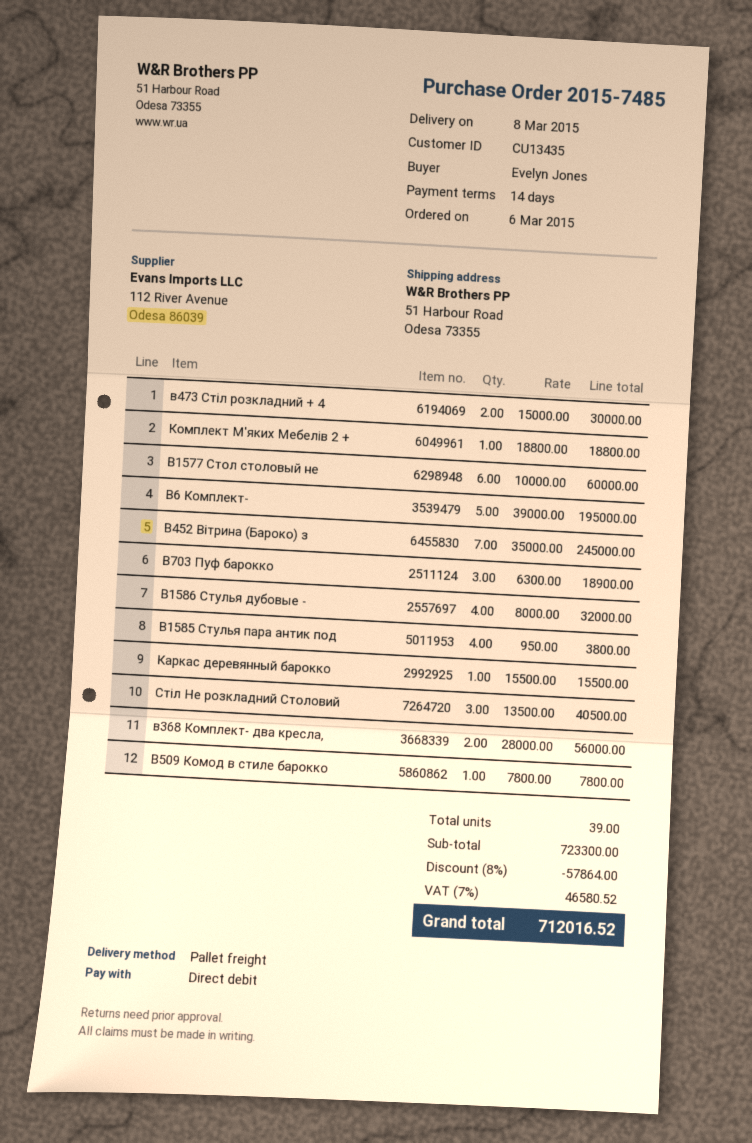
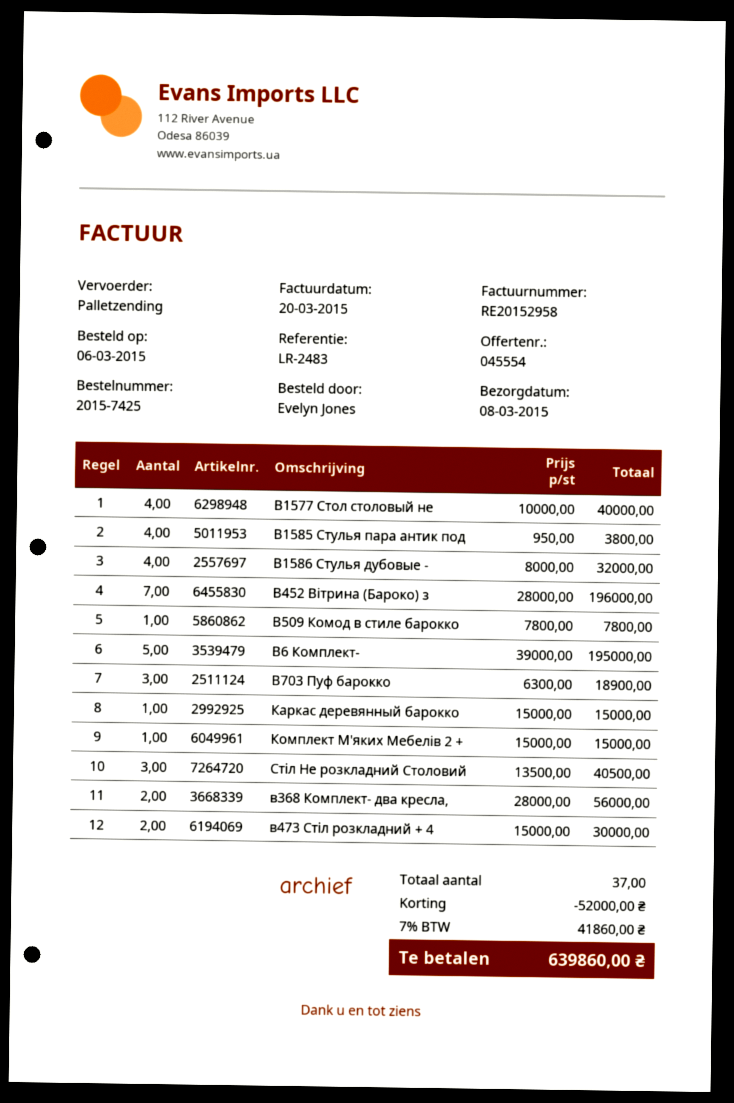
order number: 2015-7485 -> 2015-7425
Комплект М'яких Мебелів 2 +: 1 x 18800.00 = 18800.00 -> 1 x 15000.00 = 15000.00
В1577 Стол столовый не: 6 x 10000.00 = 60000.00 -> 4 x 10000.00 = 40000.00
В452 Вітрина (Бароко) з: 7 x 35000.00 = 245000.00 -> 7 x 28000.00 = 196000.00
Каркас деревянный барокко: 1 x 15500.00 = 15500.00 -> 1 x 15000.00 = 15000.00
total quantity: 39 -> 37
discount: 57864.00 -> 52000.00
tax: 7% = 46580.52 -> 7% = 41860.00
total: 712016.52 -> 639860.00

